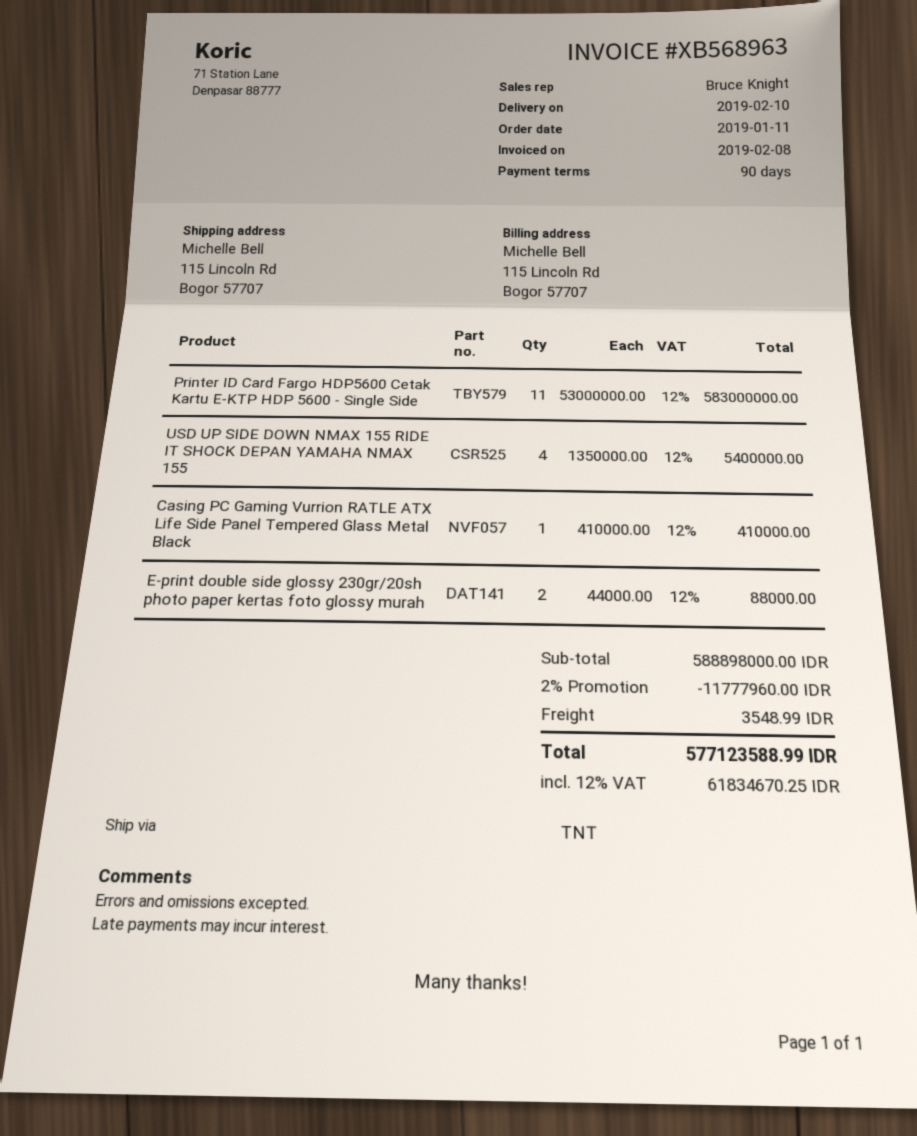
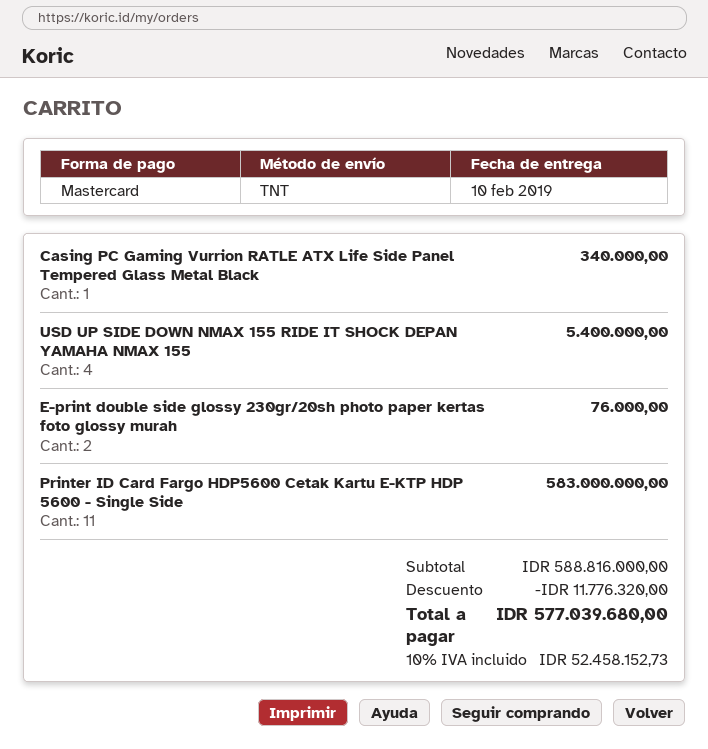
Casing PC Gaming Vurrion RATLE ATX Life Side Panel Tempered Glass Metal Black: 1 for 410000.00 -> 1 for 340000.00
E-print double side glossy 230gr/20sh photo paper kertas foto glossy murah: 2 for 88000.00 -> 2 for 76000.00
subtotal: 588898000.00 -> 588816000.00
discount: 11777960.00 -> 11776320.00
shipping: 3548.99 -> none
tax: 12% = 61834670.25 -> 10% = 52458152.73
total: 577123588.99 -> 577039680.00

